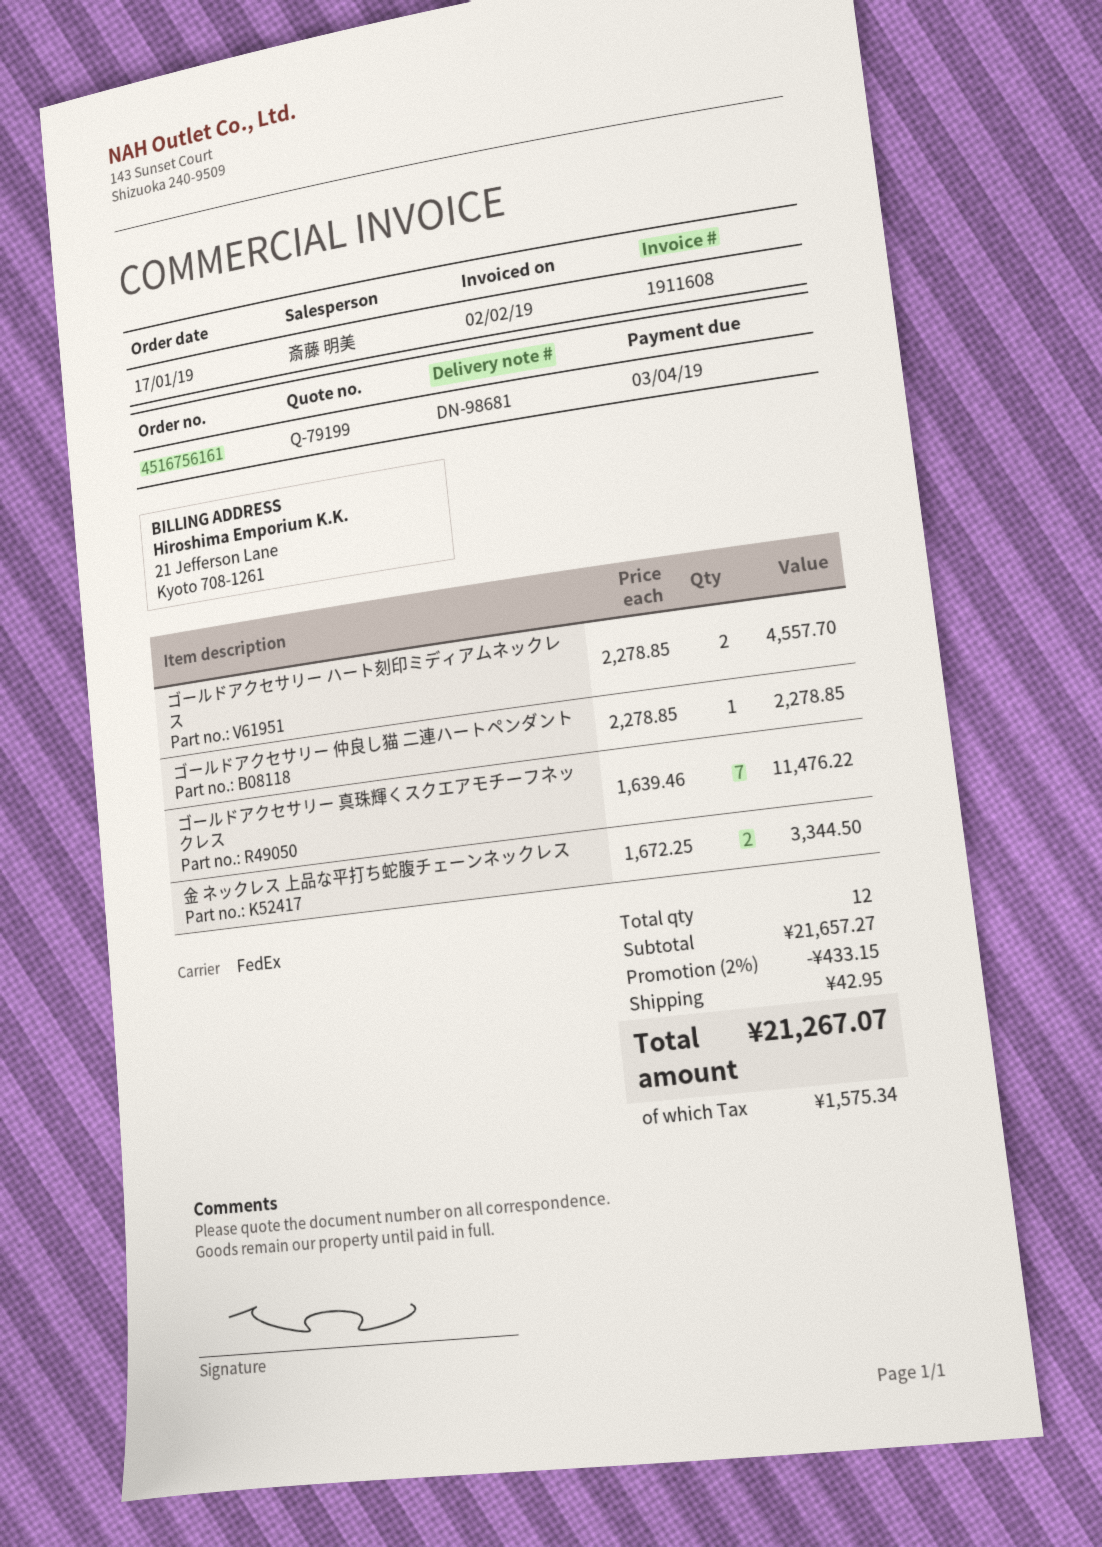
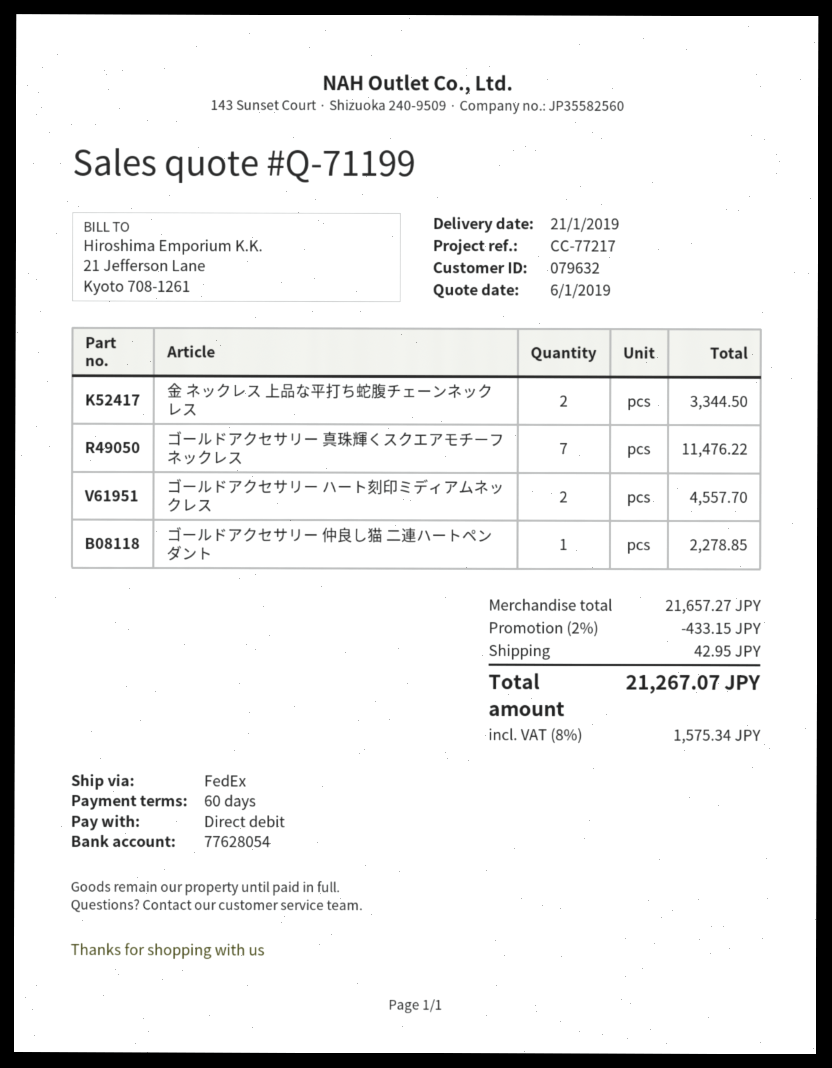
quote number: Q-79199 -> Q-71199

